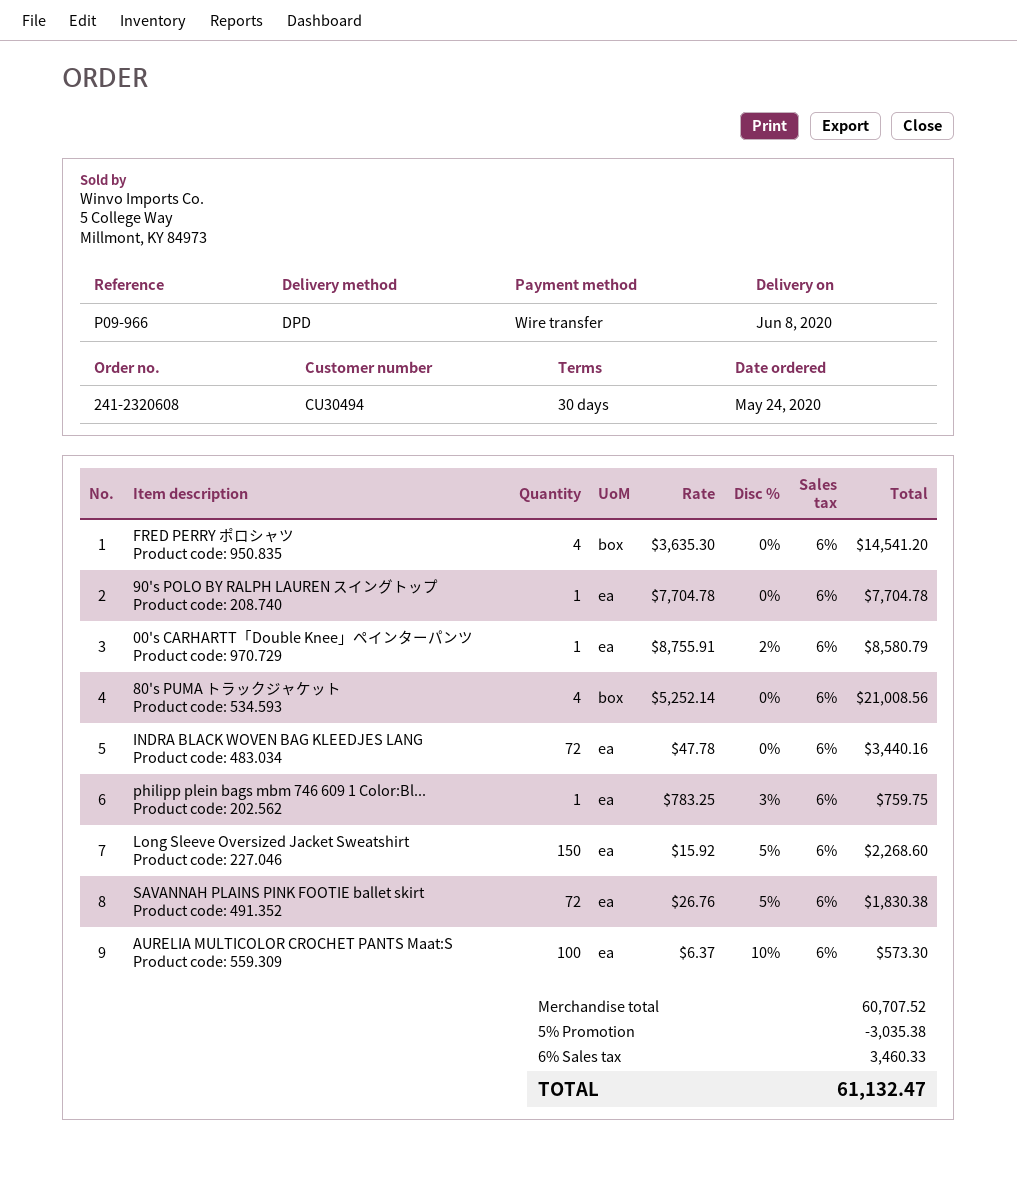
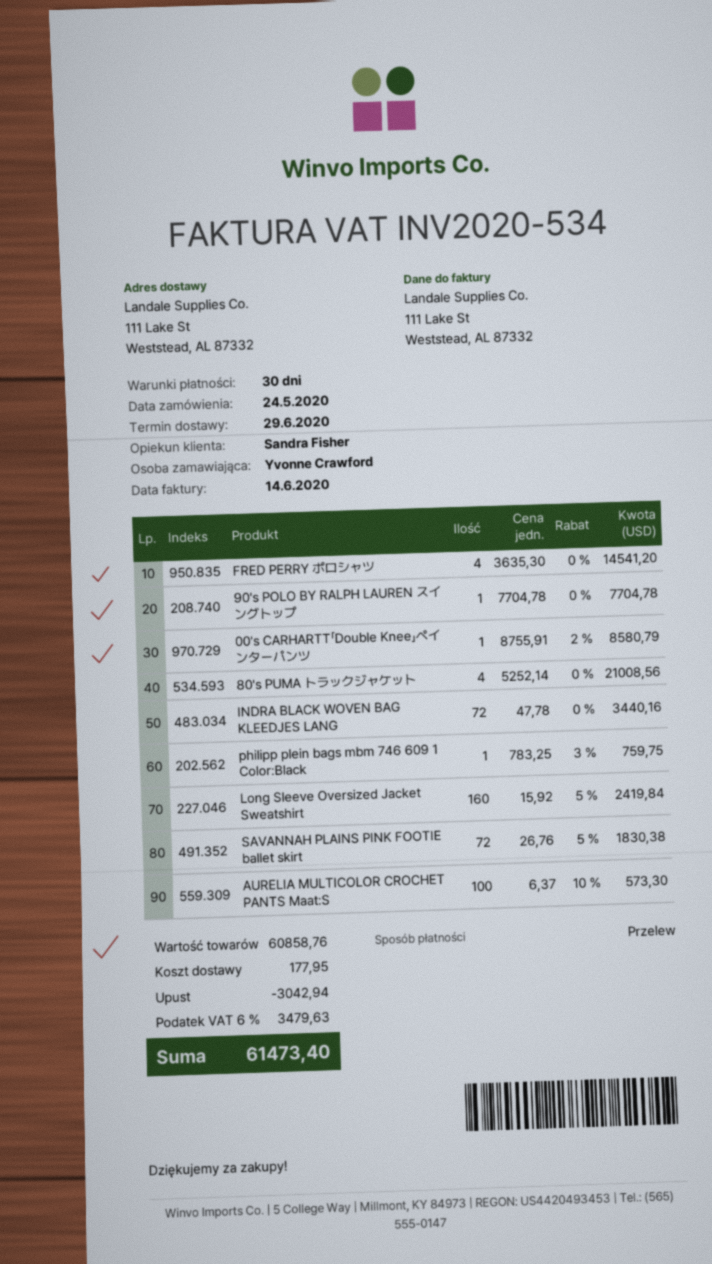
delivery date: 2020-06-08 -> 2020-06-29
Long Sleeve Oversized Jacket Sweatshirt: 150 x 15.92 - 5% = 2268.60 -> 160 x 15.92 - 5% = 2419.84
subtotal: 60707.52 -> 60858.76
discount: 3035.38 -> 3042.94
shipping: none -> 177.95
tax: 6% = 3460.33 -> 6% = 3479.63
total: 61132.47 -> 61473.40

